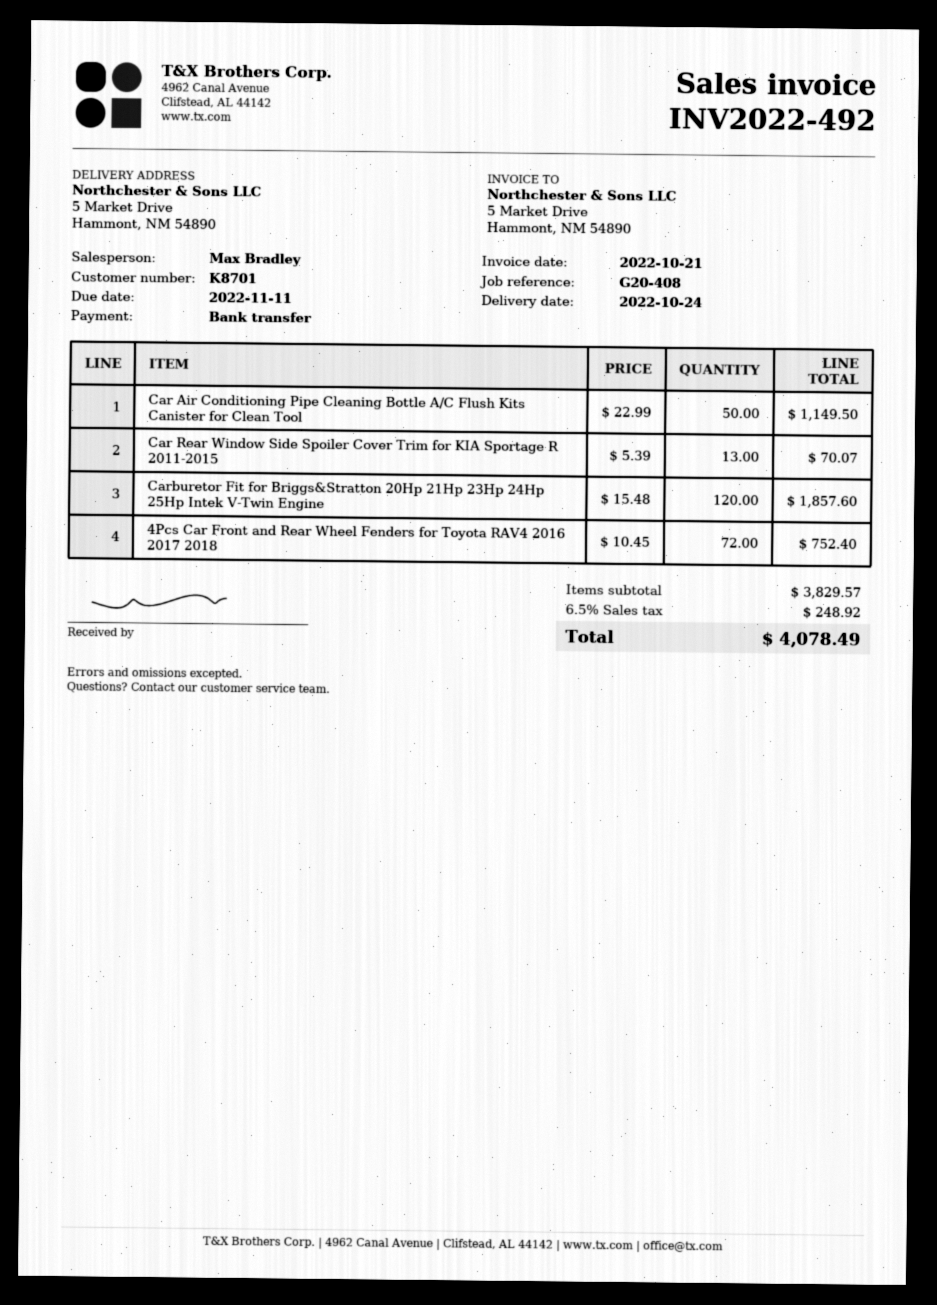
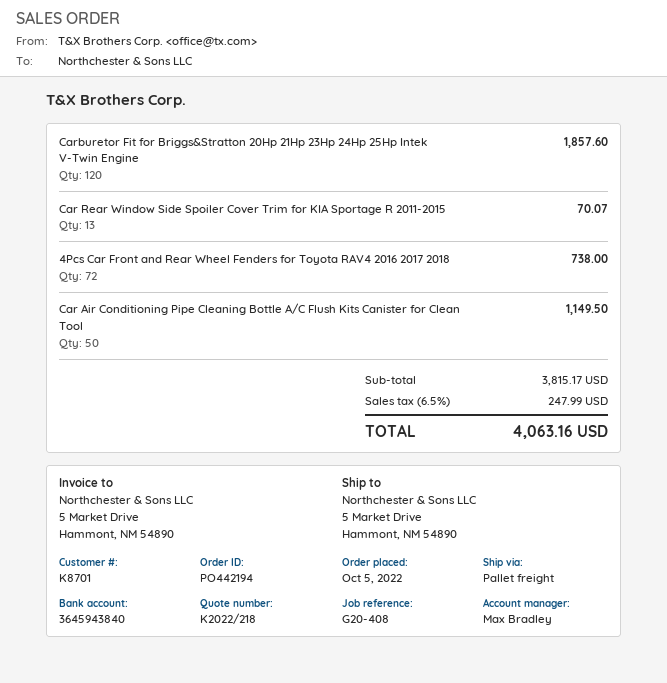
4Pcs Car Front and Rear Wheel Fenders for Toyota RAV4 2016 2017 2018: 72 for 752.40 -> 72 for 738.00
subtotal: 3829.57 -> 3815.17
tax: 6.5% = 248.92 -> 6.5% = 247.99
total: 4078.49 -> 4063.16

